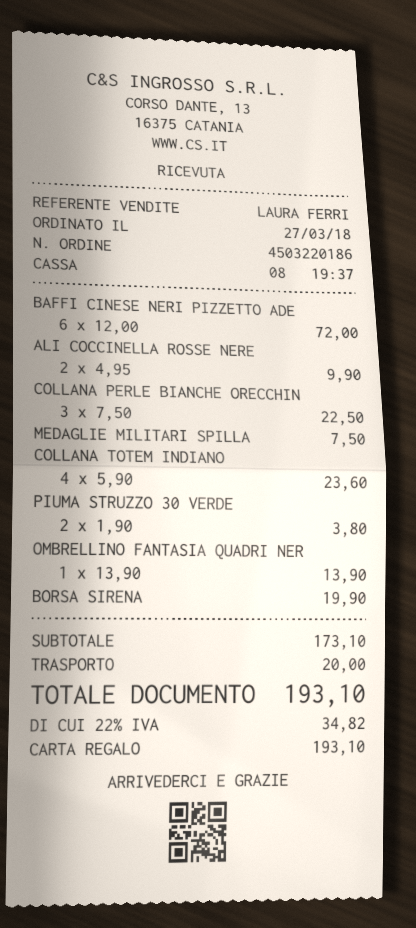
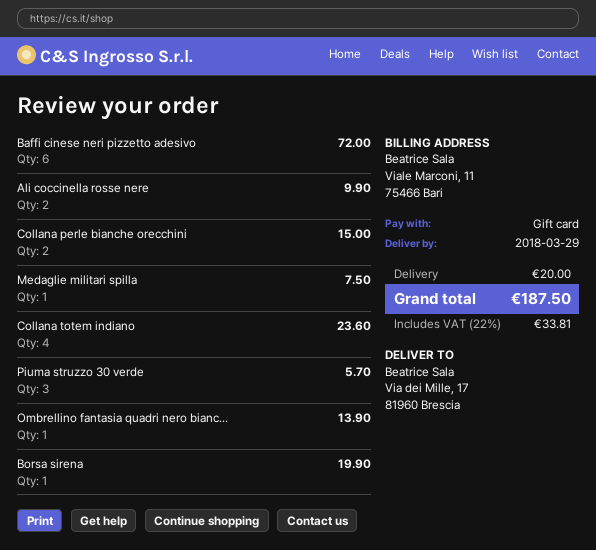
COLLANA PERLE BIANCHE ORECCHIN: 3 for 22.50 -> 2 for 15.00
PIUMA STRUZZO 30 VERDE: 2 for 3.80 -> 3 for 5.70
tax: 22% = 34.82 -> 22% = 33.81
total: 193.10 -> 187.50

